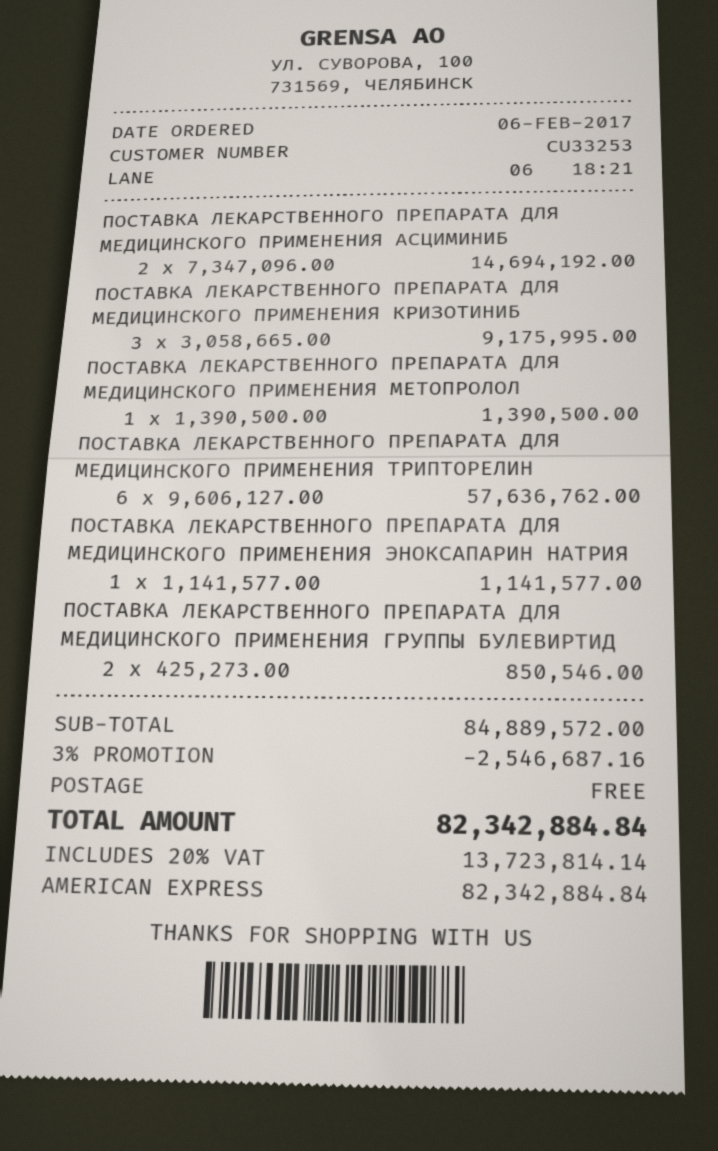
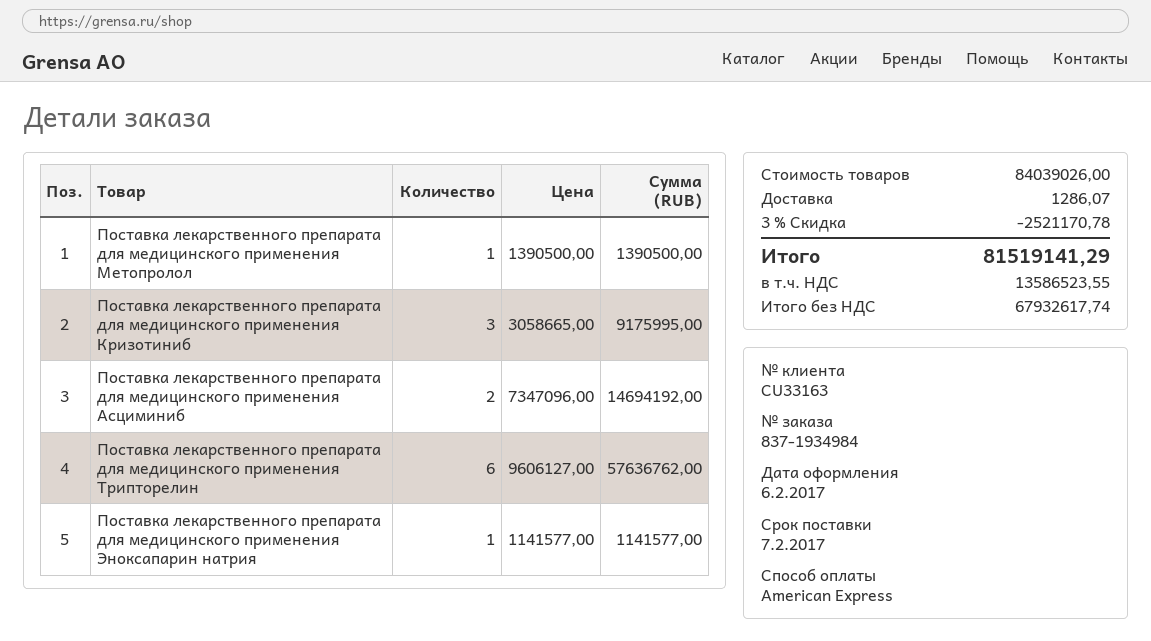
customer number: CU33253 -> CU33163
ПОСТАВКА ЛЕКАРСТВЕННОГО ПРЕПАРАТА ДЛЯ МЕДИЦИНСКОГО ПРИМЕНЕНИЯ ГРУППЫ БУЛЕВИРТИД: 2 x 425273.00 = 850546.00 -> none
subtotal: 84889572.00 -> 84039026.00
discount: 3% = 2546687.16 -> 3% = 2521170.78
shipping: 0.00 -> 1286.07
tax: 13723814.14 -> 13586523.55
total: 82342884.84 -> 81519141.29

